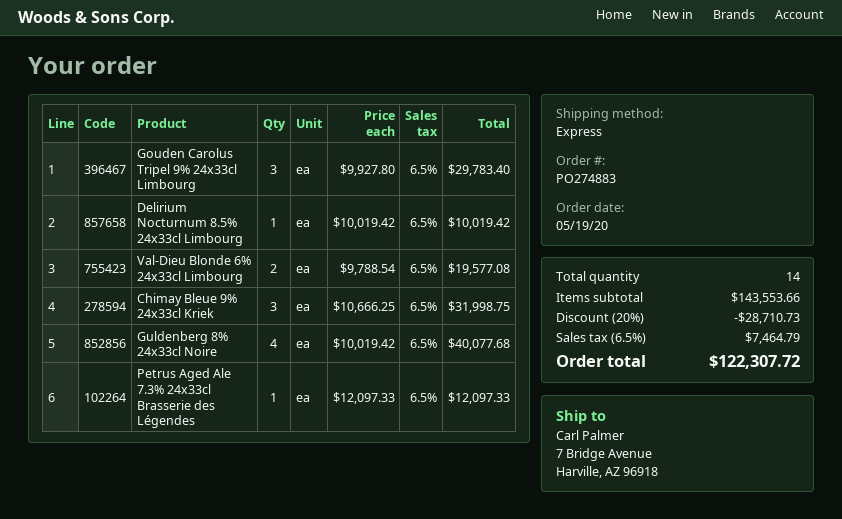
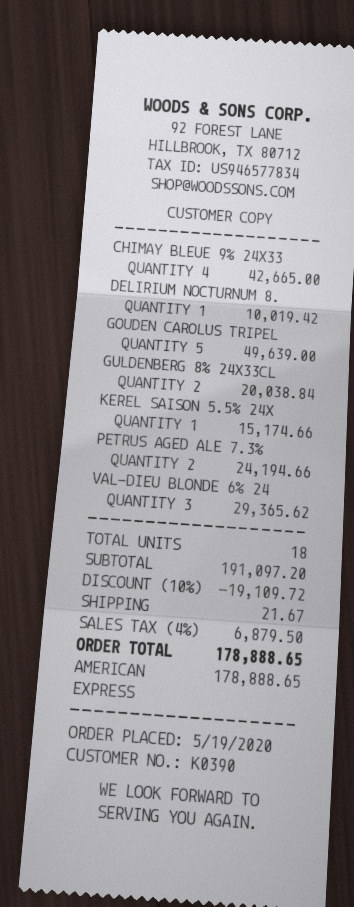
Gouden Carolus Tripel 9% 24x33cl Limbourg: 3 for 29783.40 -> 5 for 49639.00
Val-Dieu Blonde 6% 24x33cl Limbourg: 2 for 19577.08 -> 3 for 29365.62
Chimay Bleue 9% 24x33cl Kriek: 3 for 31998.75 -> 4 for 42665.00
Guldenberg 8% 24x33cl Noire: 4 for 40077.68 -> 2 for 20038.84
Petrus Aged Ale 7.3% 24x33cl Brasserie des Légendes: 1 for 12097.33 -> 2 for 24194.66
KEREL SAISON 5.5% 24X: none -> 1 for 15174.66
total quantity: 14 -> 18
subtotal: 143553.66 -> 191097.20
discount: 20% = 28710.73 -> 10% = 19109.72
shipping: none -> 21.67
tax: 6.5% = 7464.79 -> 4% = 6879.50
total: 122307.72 -> 178888.65

